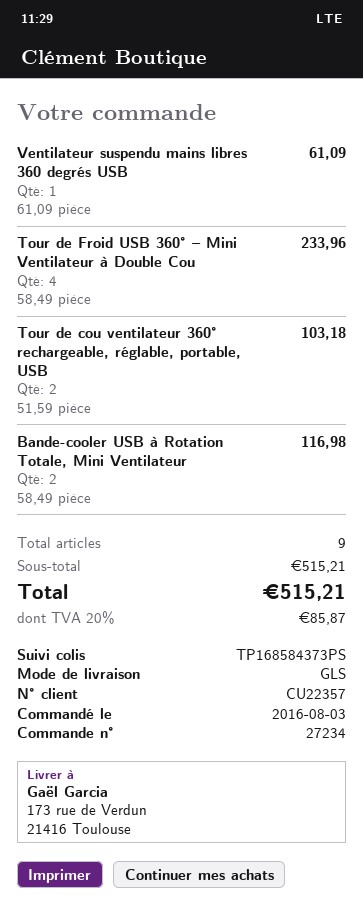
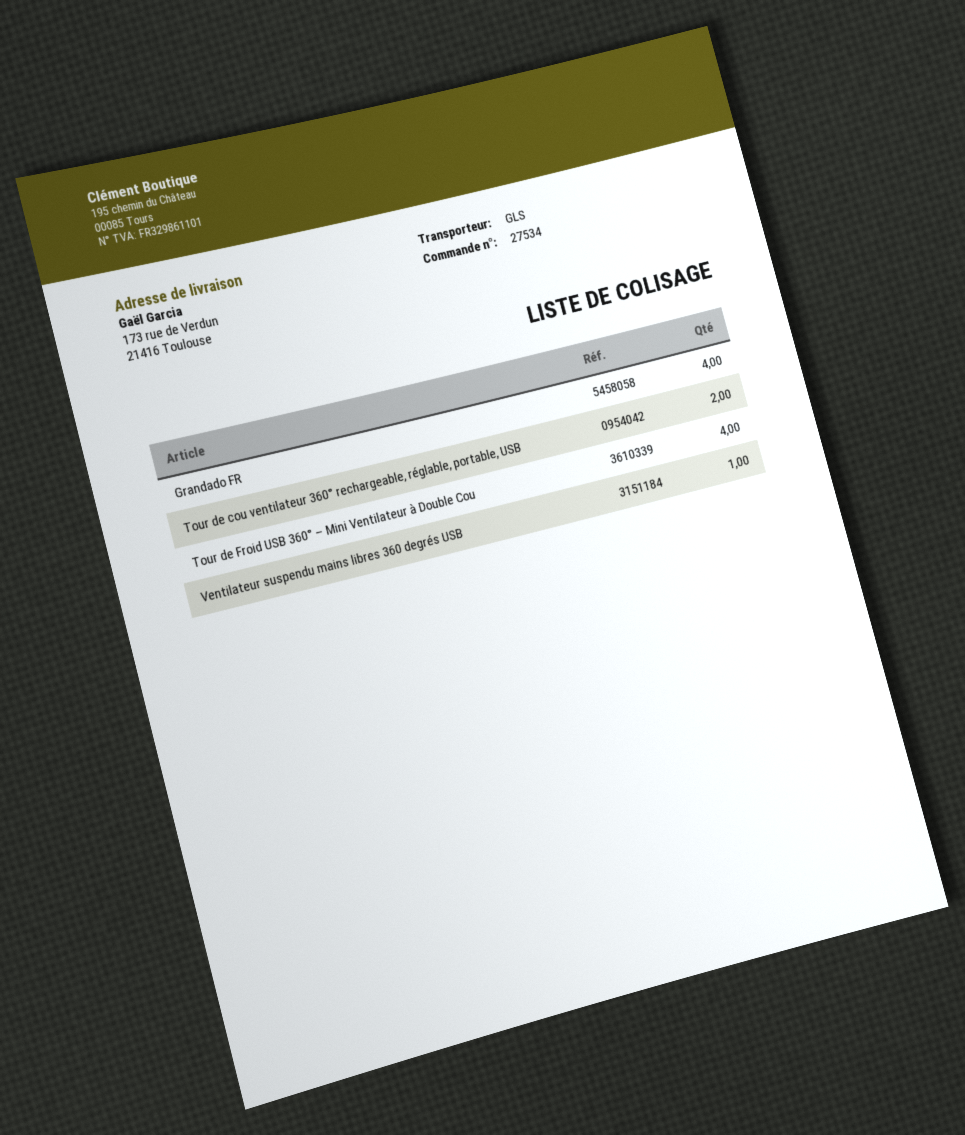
order number: 27234 -> 27534
Bande‑cooler USB à Rotation Totale, Mini Ventilateur: 2 -> none
Grandado FR: none -> 4

